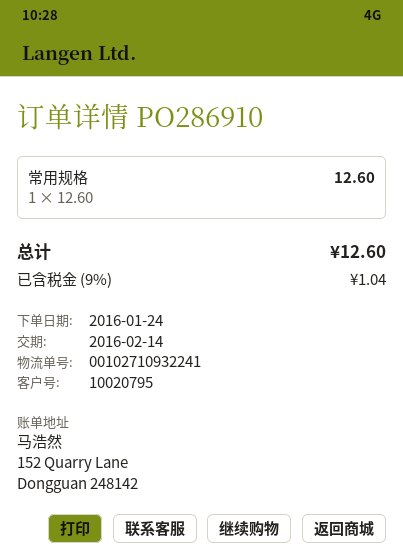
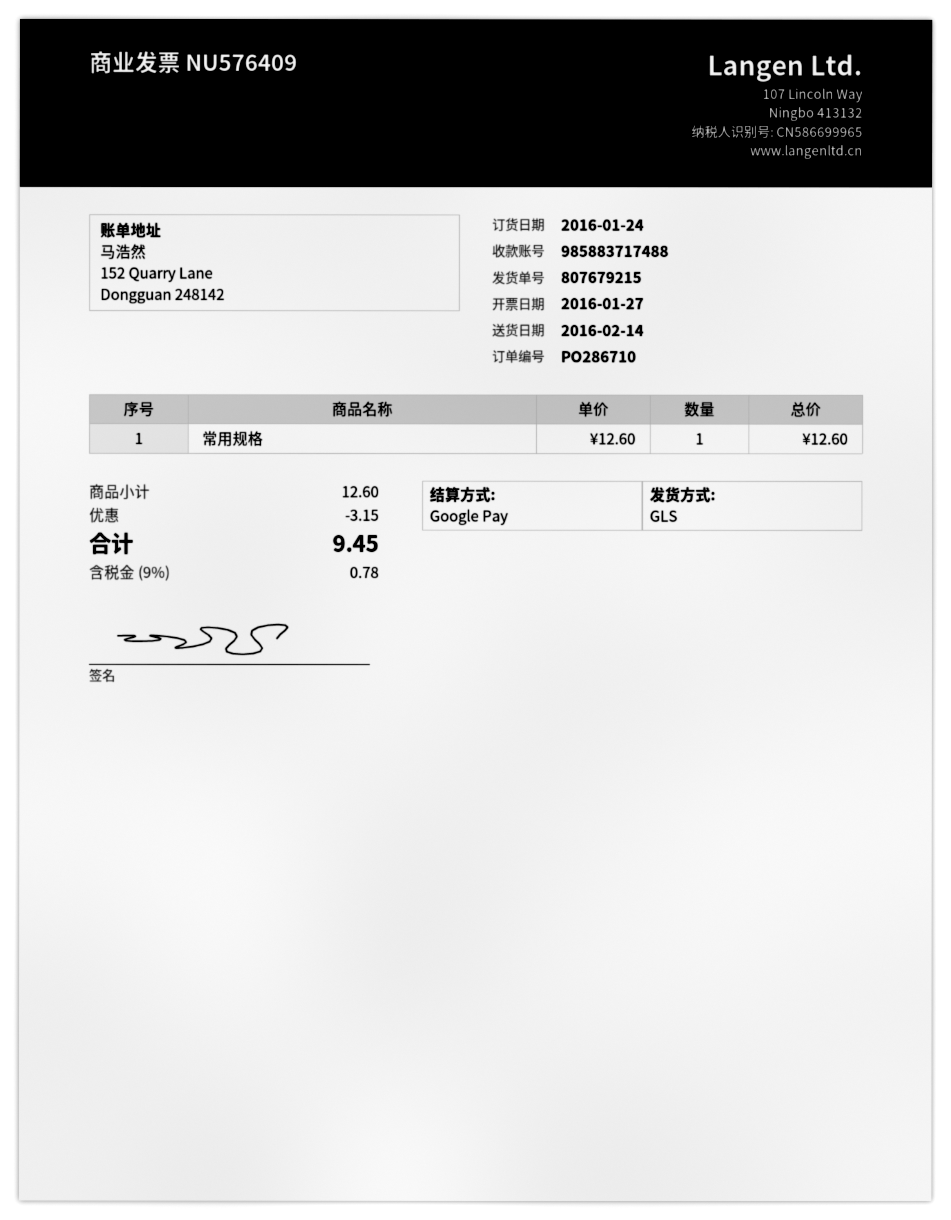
order number: PO286910 -> PO286710
discount: none -> 3.15
tax: 9% = 1.04 -> 9% = 0.78
total: 12.60 -> 9.45

